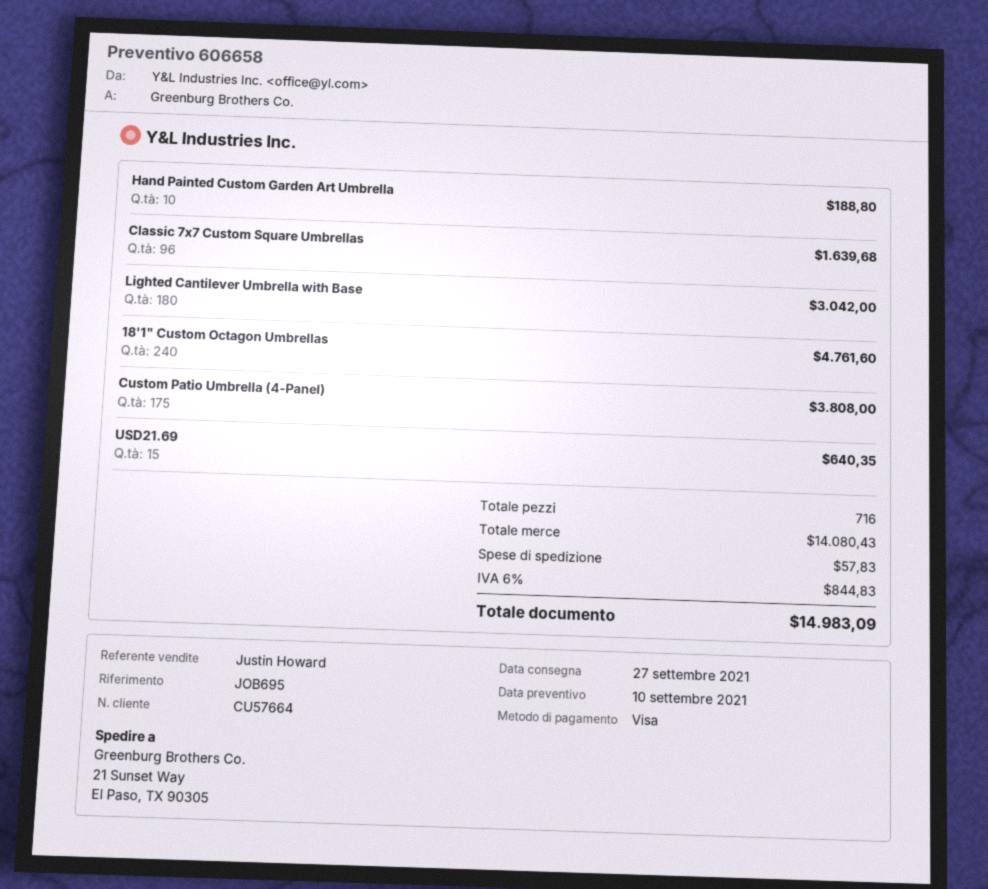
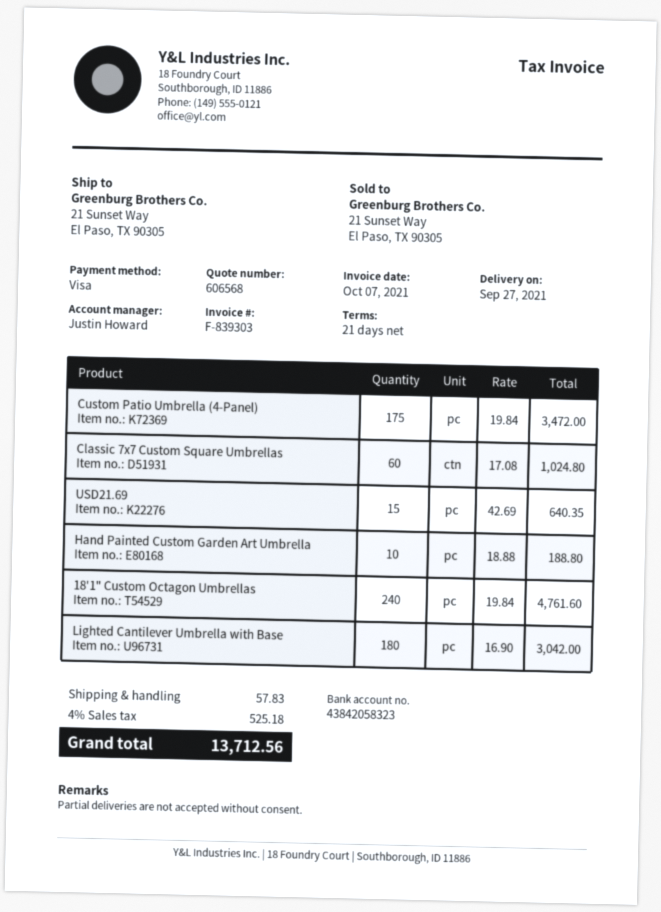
quote number: 606658 -> 606568
Classic 7x7 Custom Square Umbrellas: 96 for 1639.68 -> 60 for 1024.80
Custom Patio Umbrella (4-Panel): 175 for 3808.00 -> 175 for 3472.00
tax: 6% = 844.83 -> 4% = 525.18
total: 14983.09 -> 13712.56

